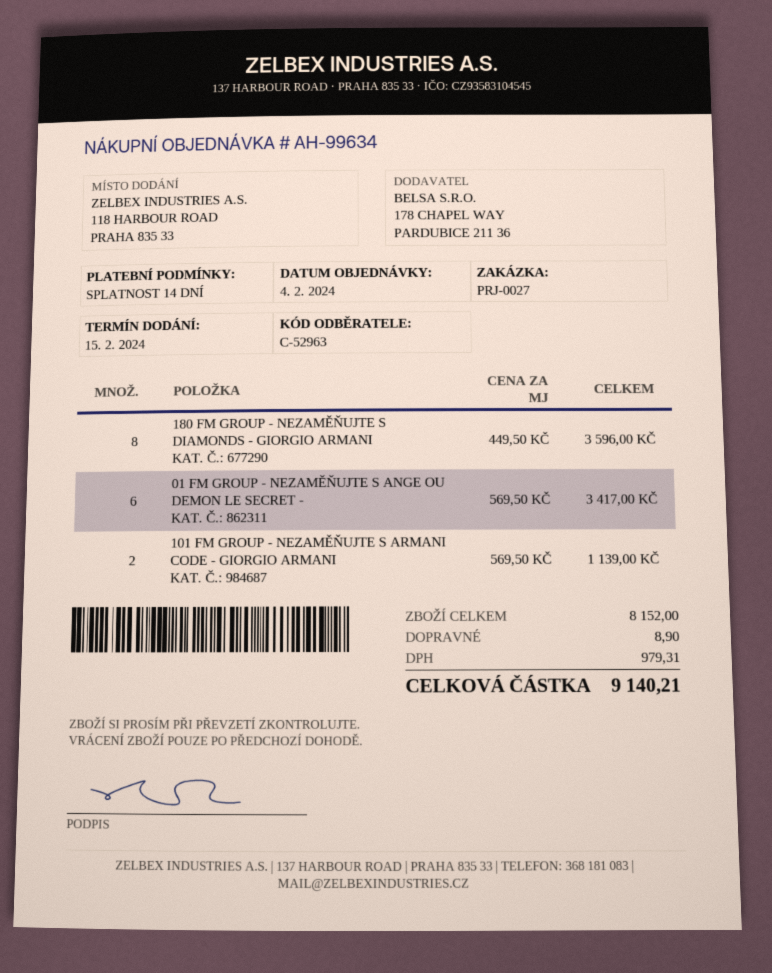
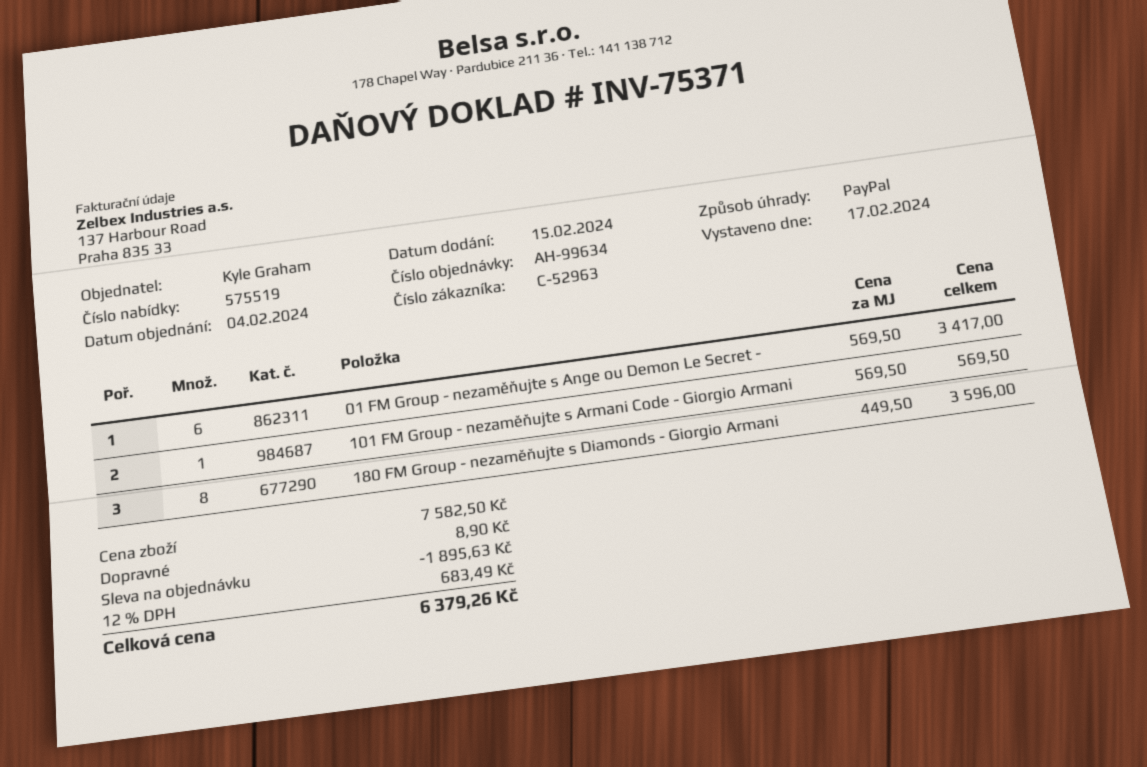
101 FM GROUP - NEZAMĚŇUJTE S ARMANI CODE - GIORGIO ARMANI: 2 x 569.50 = 1139.00 -> 1 x 569.50 = 569.50
subtotal: 8152.00 -> 7582.50
discount: none -> 1895.63
tax: 979.31 -> 683.49
total: 9140.21 -> 6379.26

